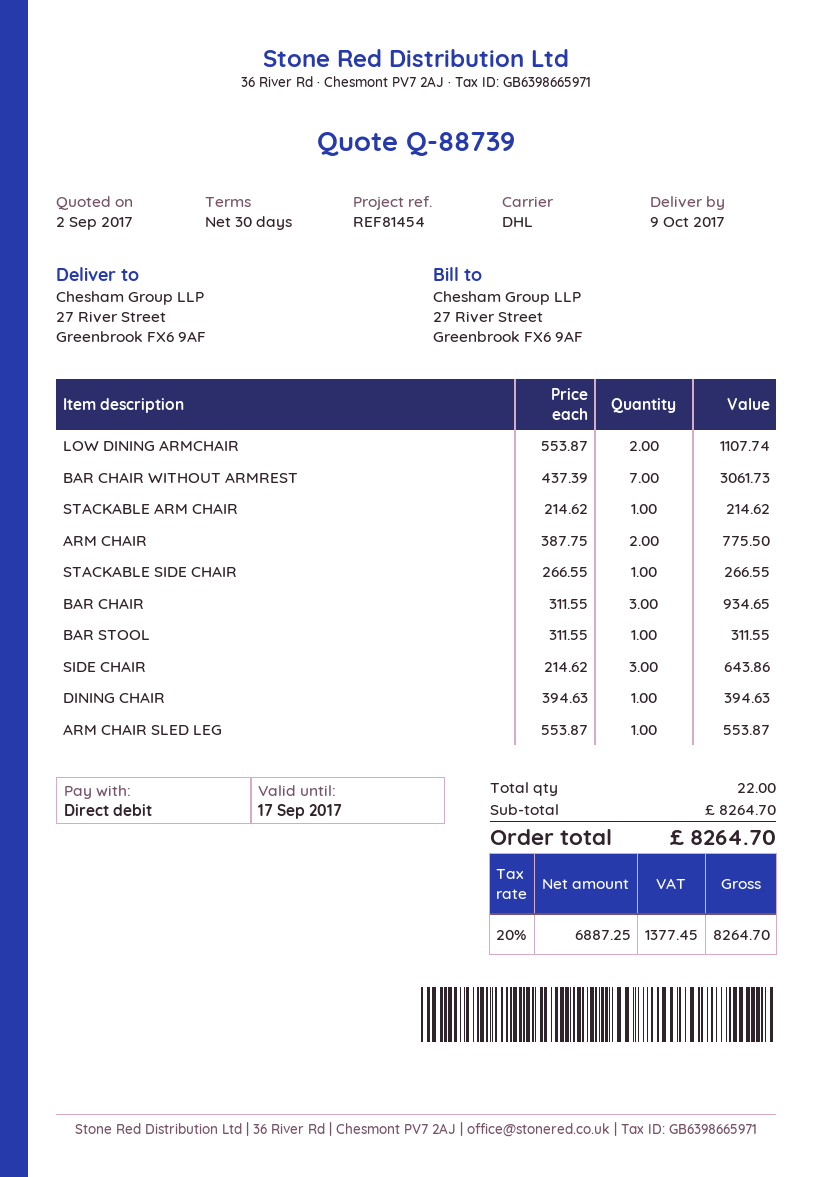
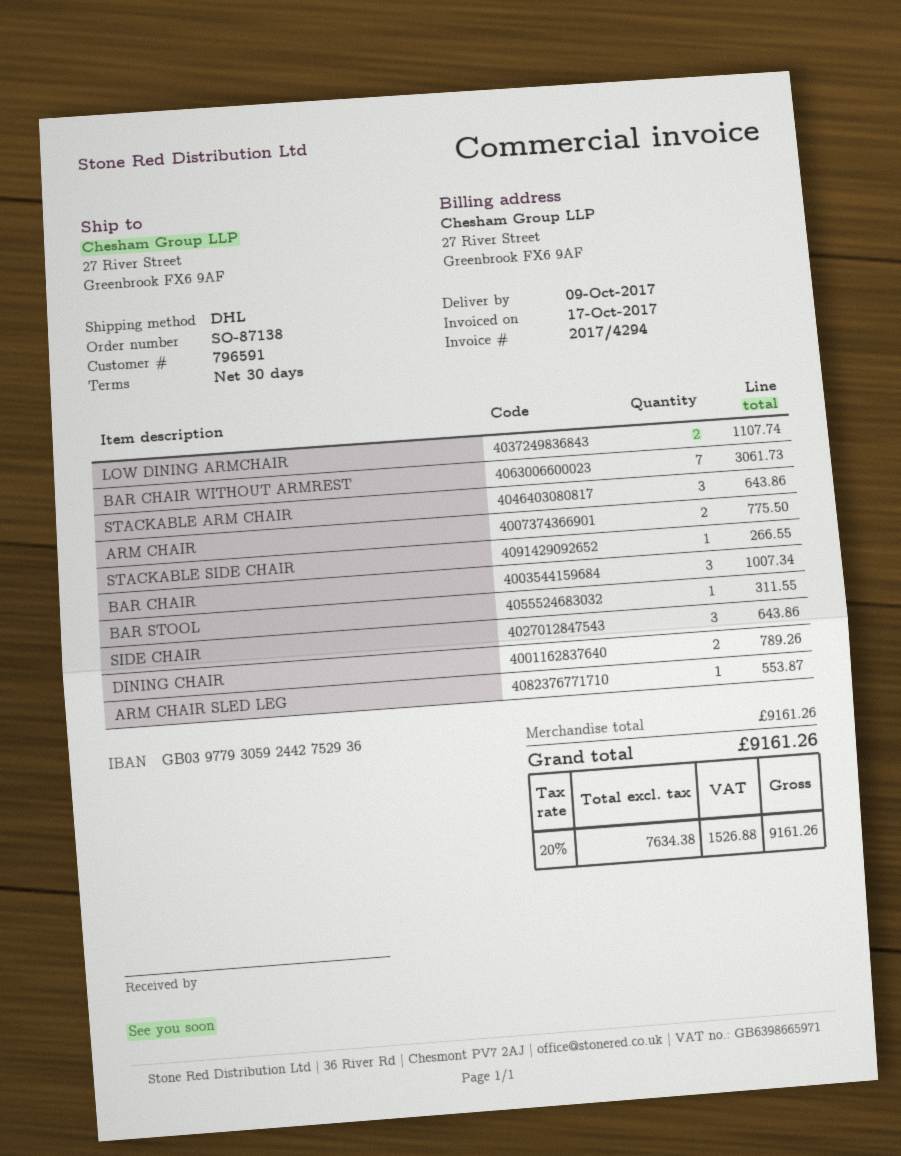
STACKABLE ARM CHAIR: 1 for 214.62 -> 3 for 643.86
BAR CHAIR: 3 for 934.65 -> 3 for 1007.34
DINING CHAIR: 1 for 394.63 -> 2 for 789.26
subtotal: 8264.70 -> 9161.26
net: 6887.25 -> 7634.38
tax: 20% = 1377.45 -> 20% = 1526.88
total: 8264.70 -> 9161.26

